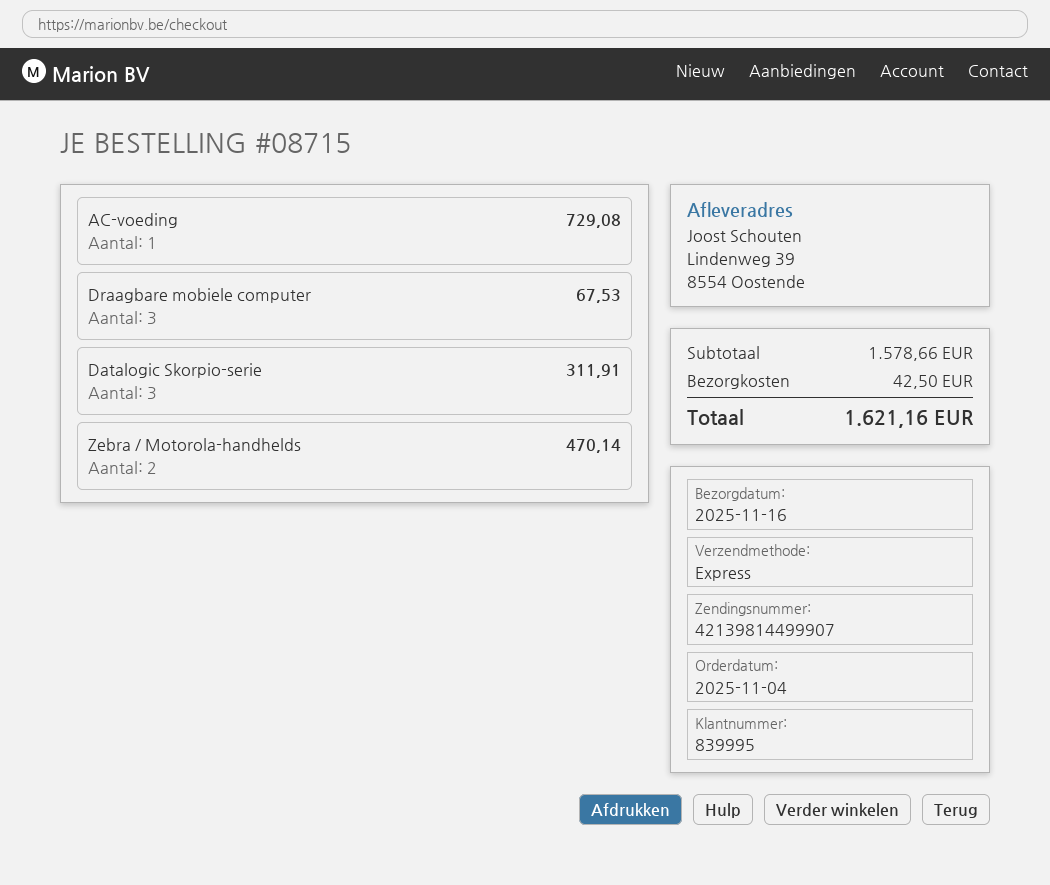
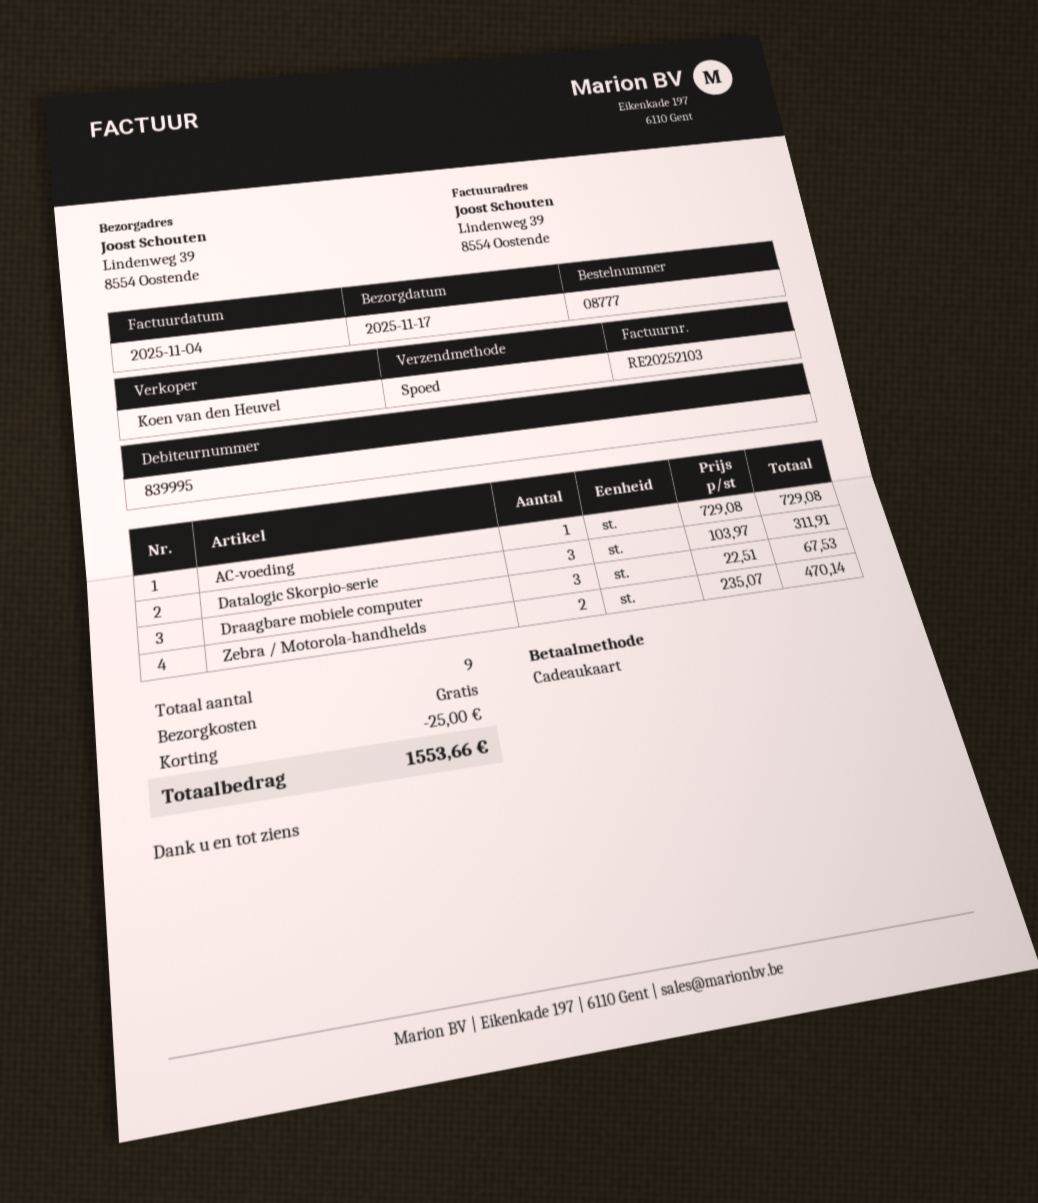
order number: 08715 -> 08777
delivery date: 2025-11-16 -> 2025-11-17
discount: none -> 25.00
shipping: 42.50 -> 0.00
total: 1621.16 -> 1553.66

